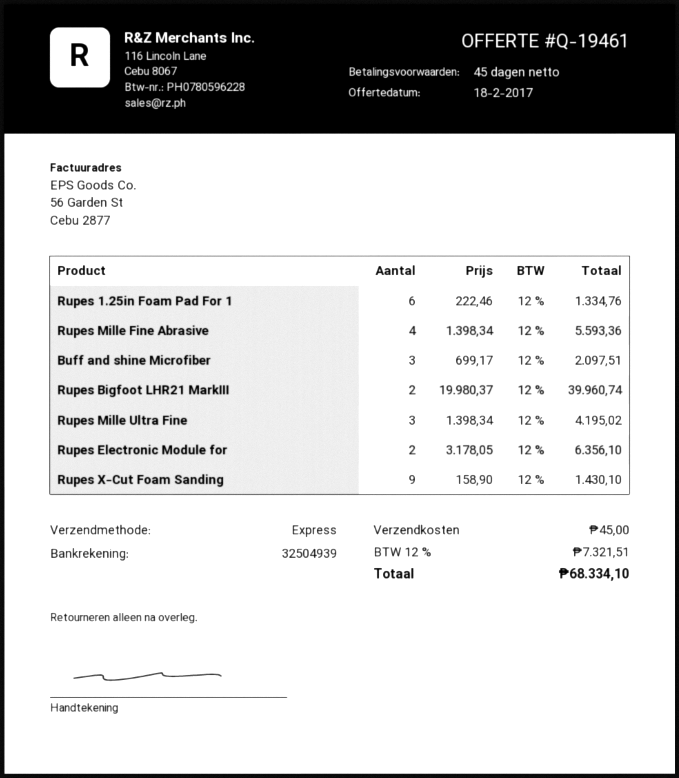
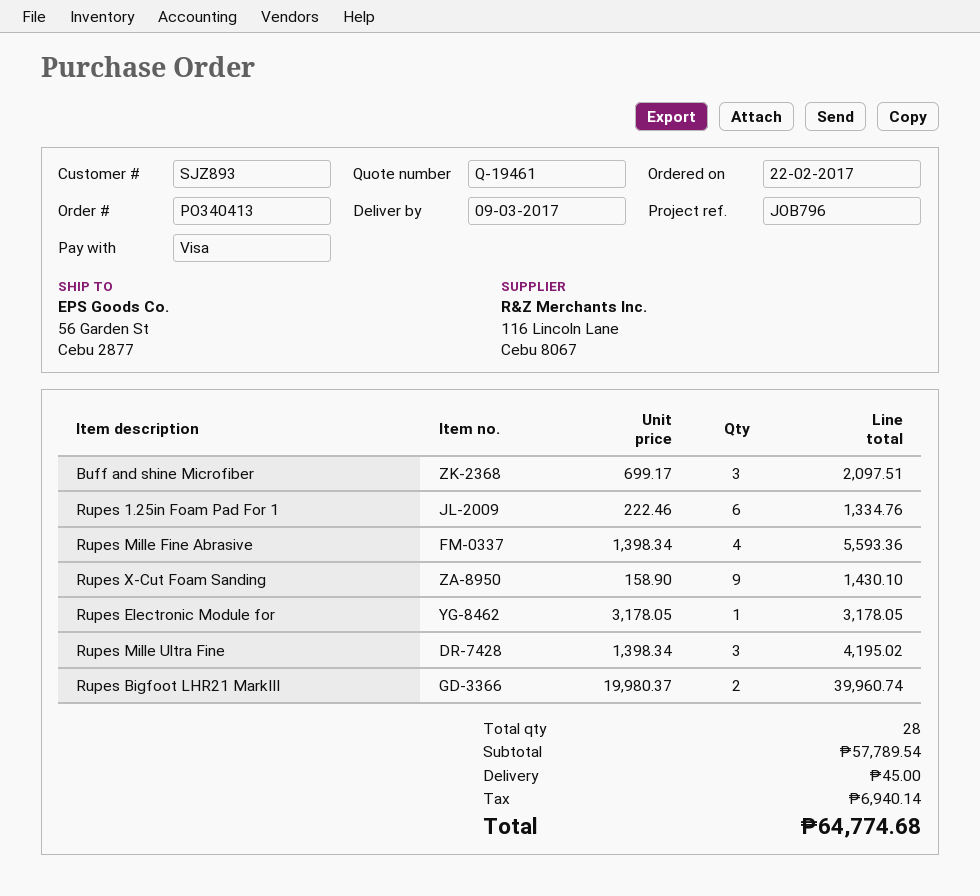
Rupes Electronic Module for: 2 x 3178.05 = 6356.10 -> 1 x 3178.05 = 3178.05
tax: 7321.51 -> 6940.14
total: 68334.10 -> 64774.68

